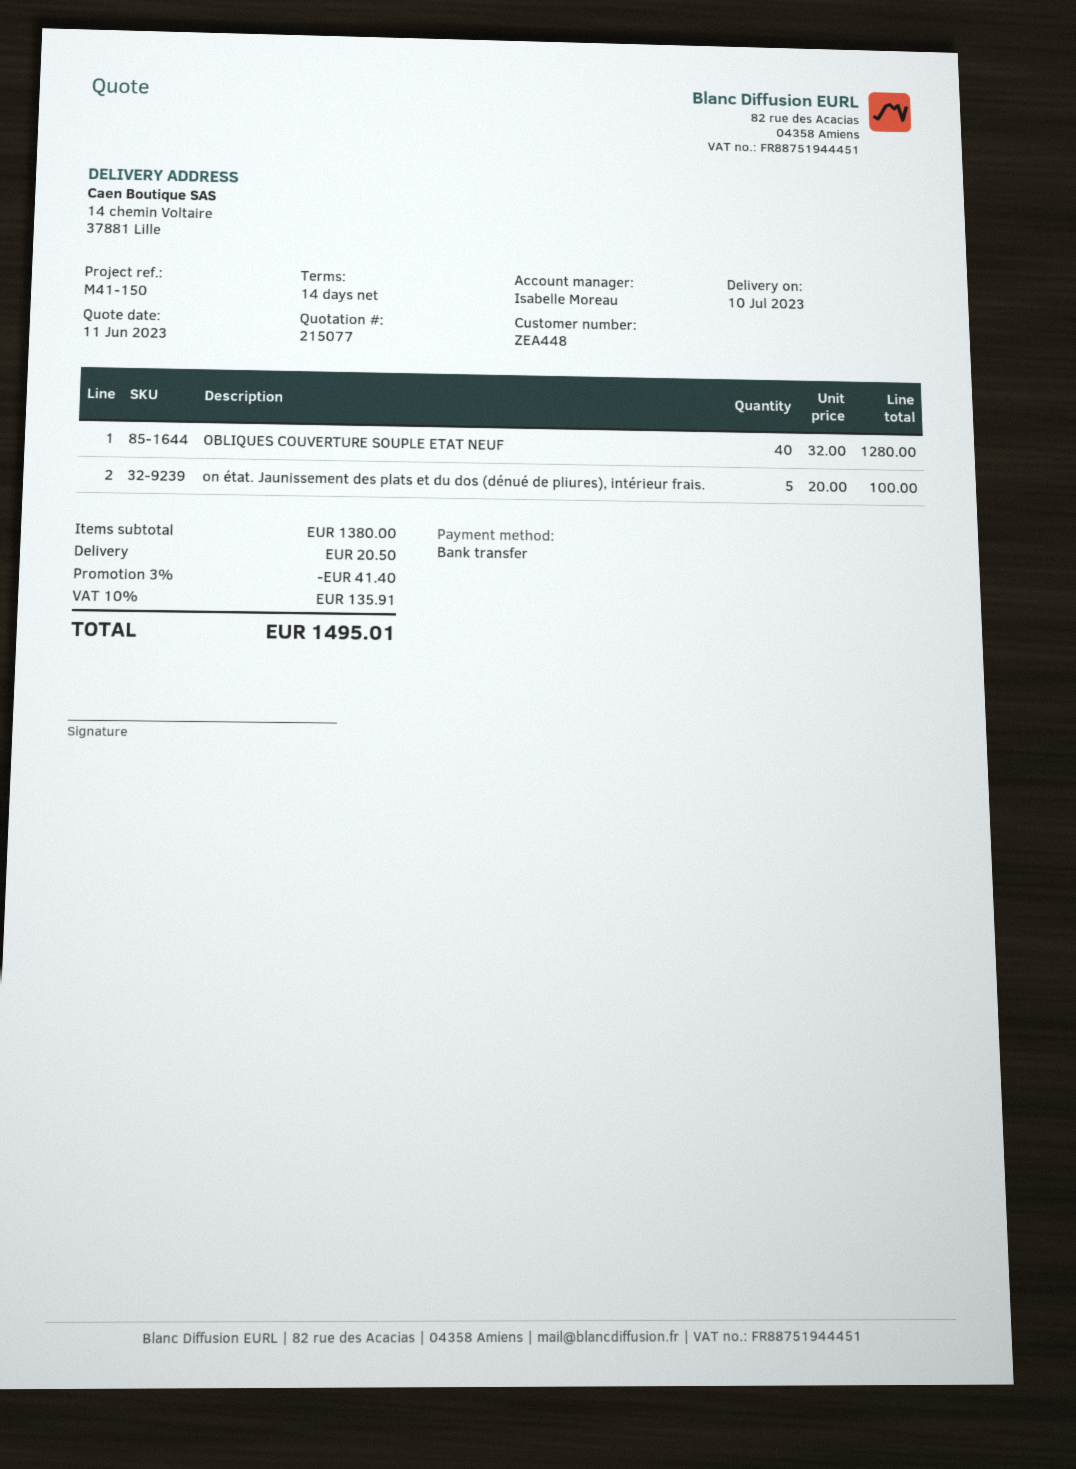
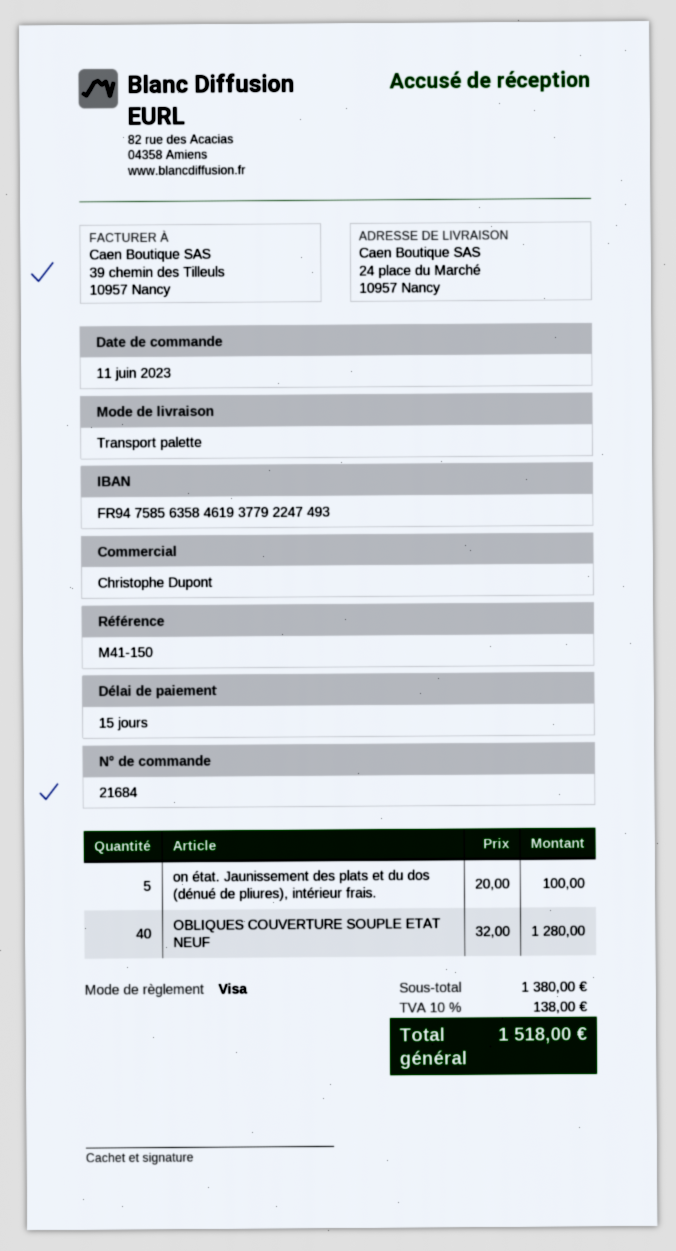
payment terms: 14 days -> 15 days
sales rep: Isabelle Moreau -> Christophe Dupont
payment method: bank transfer -> Visa
ship to: 14 chemin Voltaire, 37881 Lille -> 24 place du Marché, 10957 Nancy
discount: 3% = 41.40 -> none
shipping: 20.50 -> none
tax: 10% = 135.91 -> 10% = 138.00
total: 1495.01 -> 1518.00

